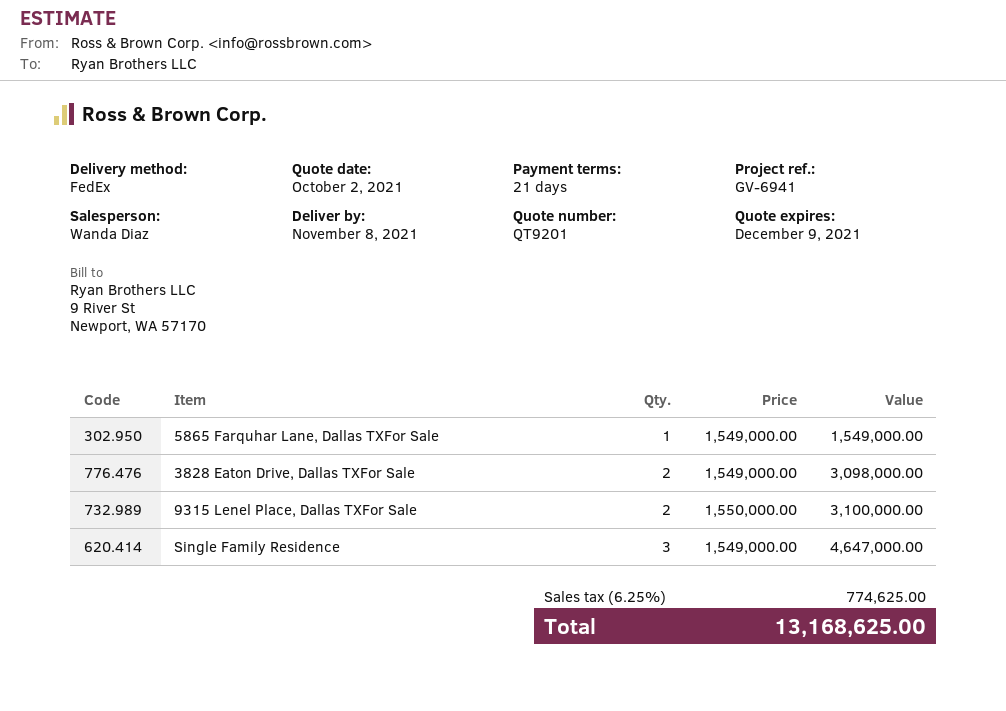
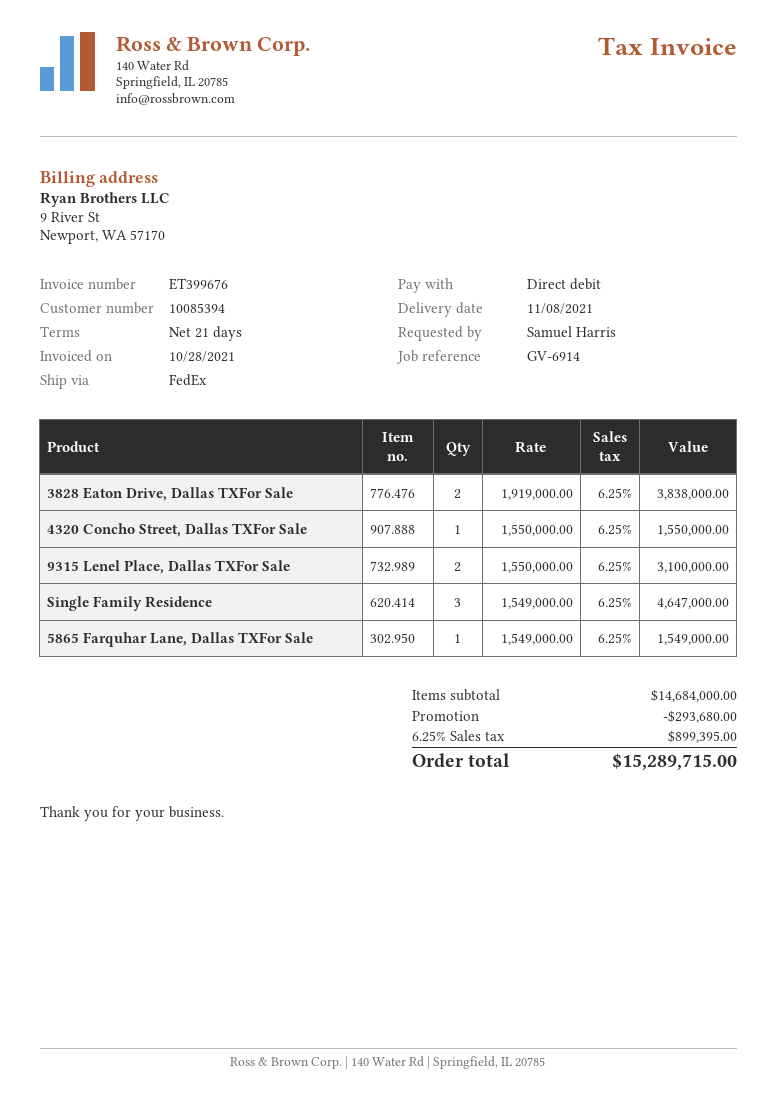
reference: GV-6941 -> GV-6914
3828 Eaton Drive, Dallas TXFor Sale: 2 x 1549000.00 = 3098000.00 -> 2 x 1919000.00 = 3838000.00
4320 Concho Street, Dallas TXFor Sale: none -> 1 x 1550000.00 = 1550000.00
discount: none -> 293680.00
tax: 6.25% = 774625.00 -> 6.25% = 899395.00
total: 13168625.00 -> 15289715.00

